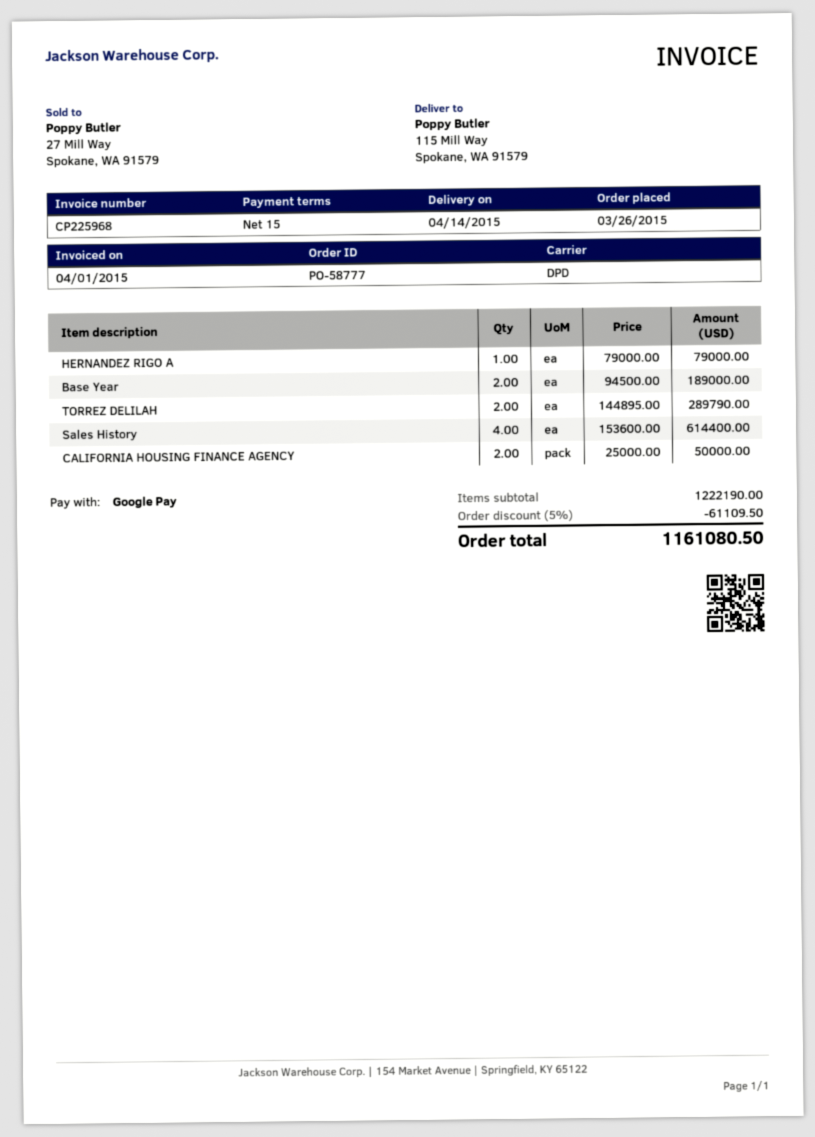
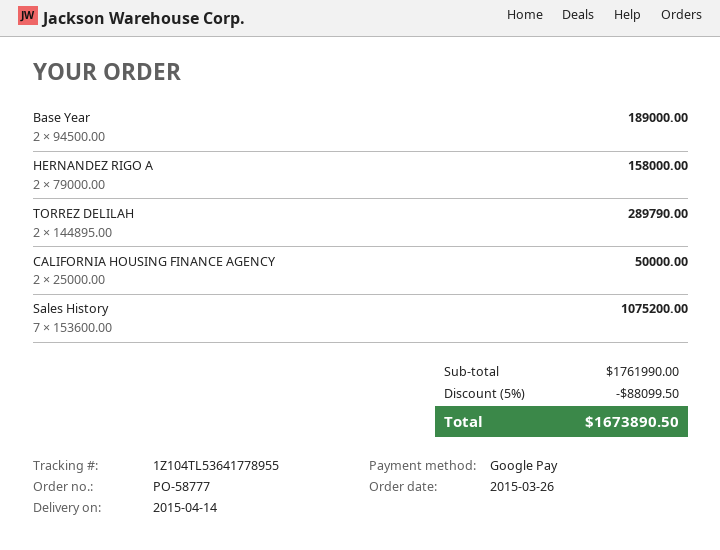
HERNANDEZ RIGO A: 1 x 79000.00 = 79000.00 -> 2 x 79000.00 = 158000.00
Sales History: 4 x 153600.00 = 614400.00 -> 7 x 153600.00 = 1075200.00
subtotal: 1222190.00 -> 1761990.00
discount: 5% = 61109.50 -> 5% = 88099.50
total: 1161080.50 -> 1673890.50

